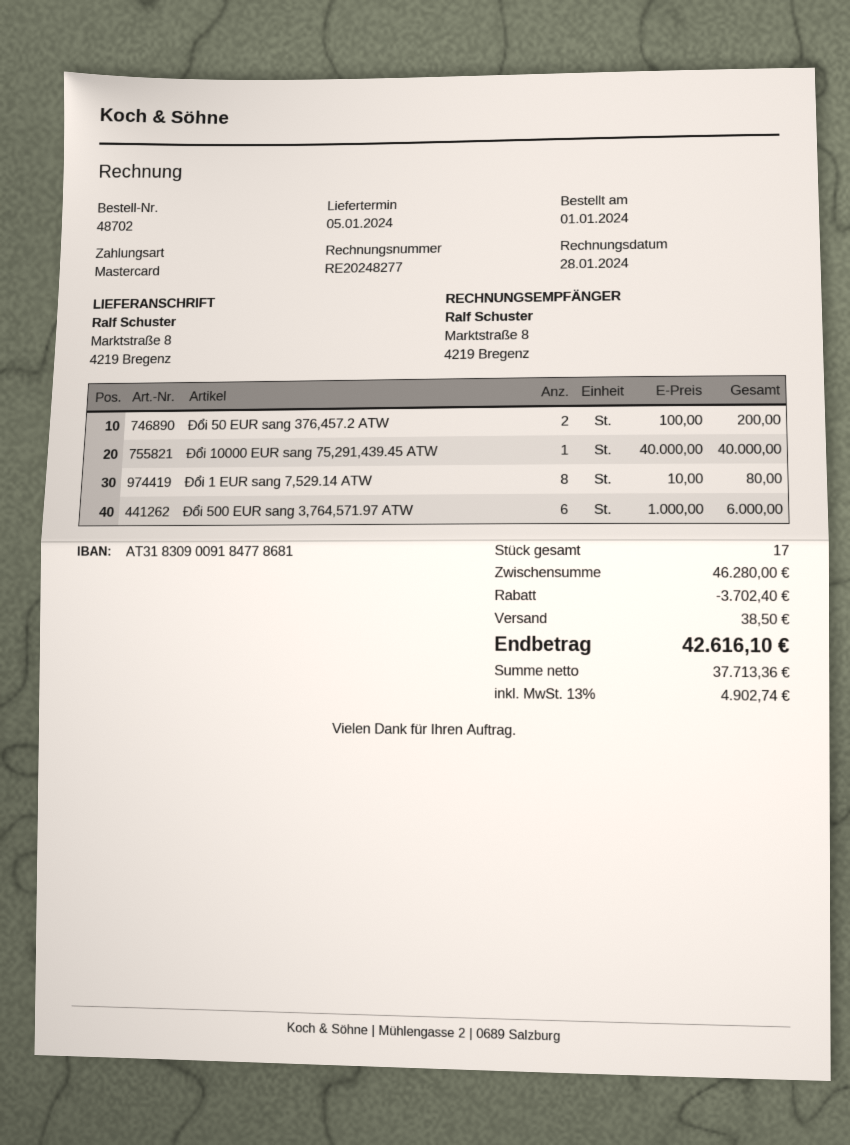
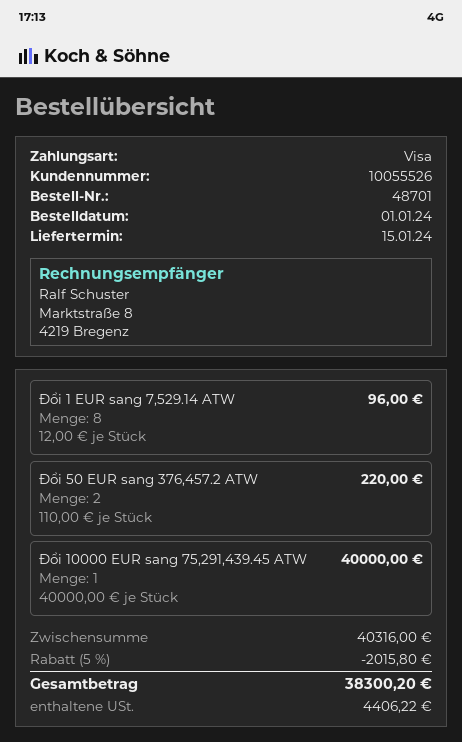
order number: 48702 -> 48701
delivery date: 2024-01-05 -> 2024-01-15
payment method: Mastercard -> Visa
Đổi 50 EUR sang 376,457.2 ATW: 2 x 100.00 = 200.00 -> 2 x 110.00 = 220.00
Đổi 1 EUR sang 7,529.14 ATW: 8 x 10.00 = 80.00 -> 8 x 12.00 = 96.00
Đổi 500 EUR sang 3,764,571.97 ATW: 6 x 1000.00 = 6000.00 -> none
subtotal: 46280.00 -> 40316.00
discount: 3702.40 -> 2015.80
shipping: 38.50 -> none
tax: 4902.74 -> 4406.22
total: 42616.10 -> 38300.20

